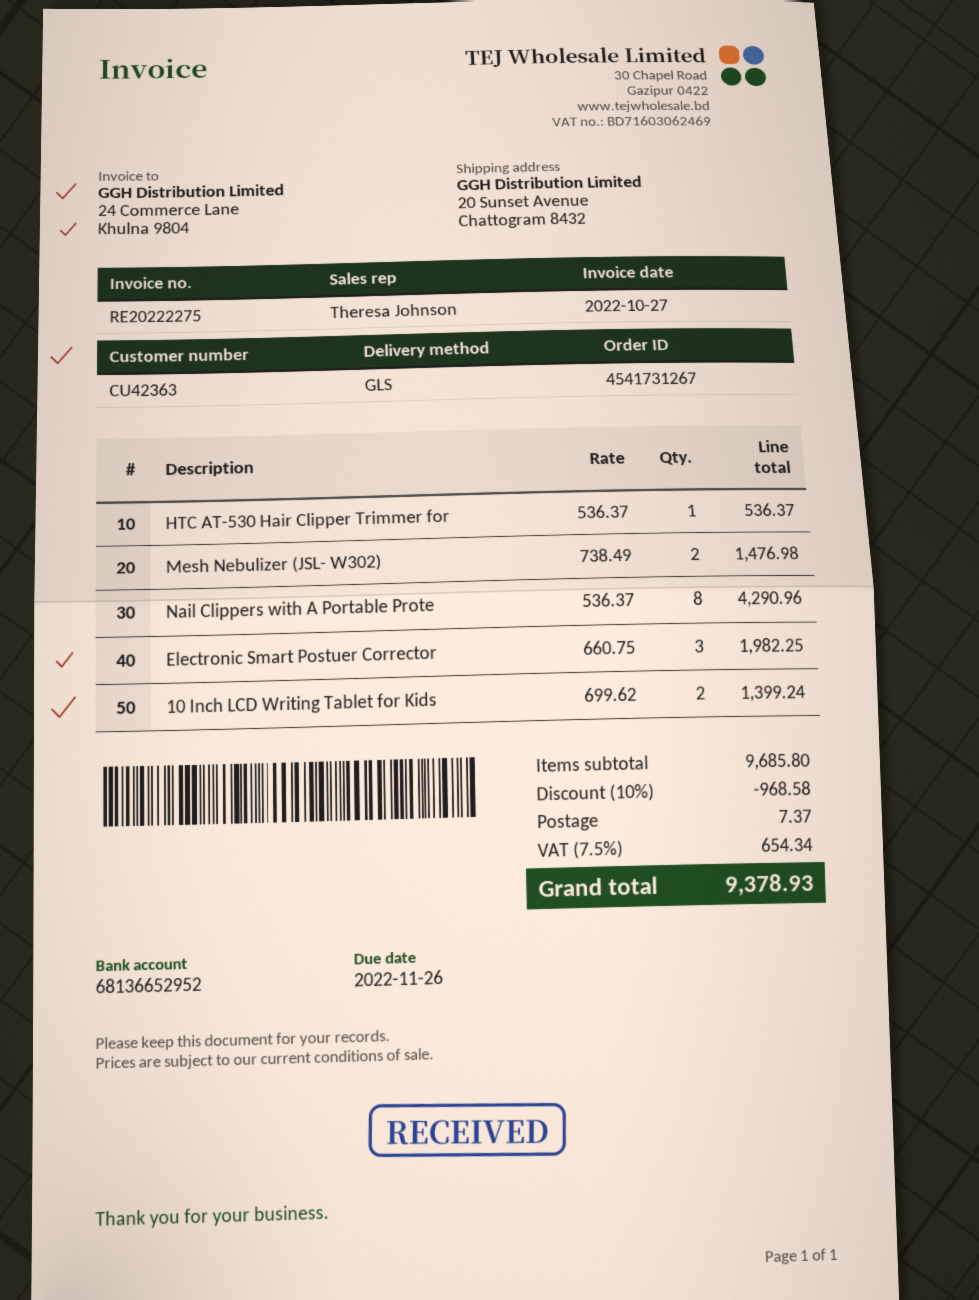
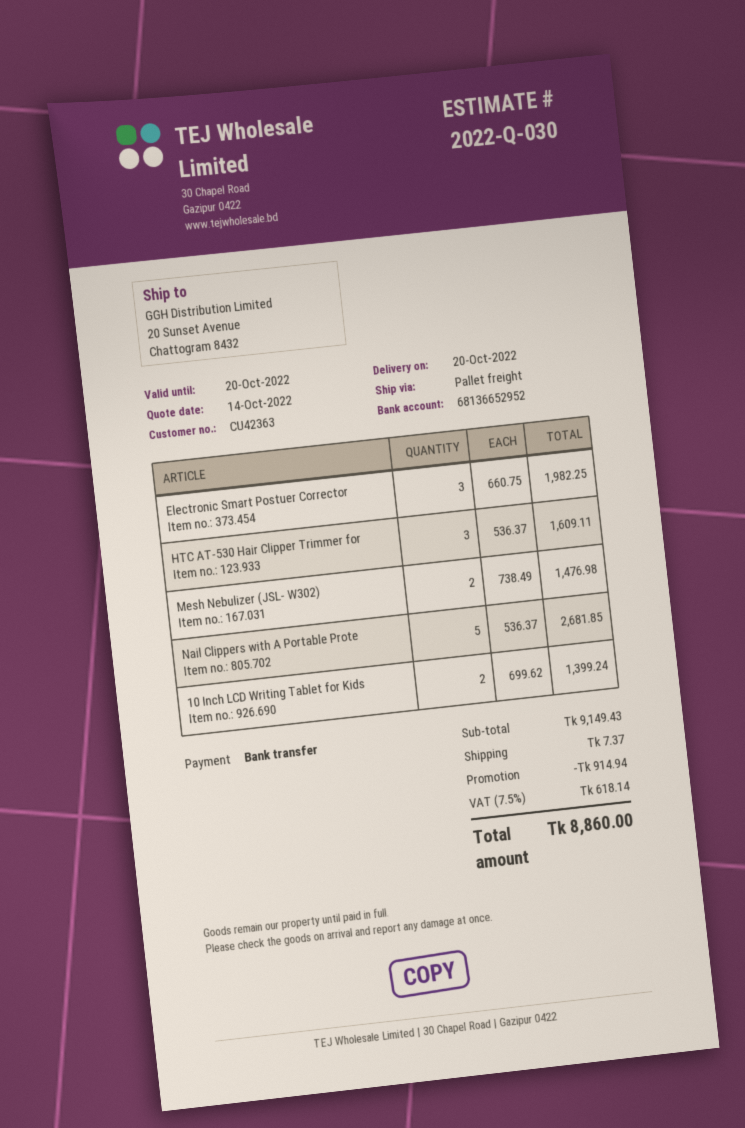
shipping method: GLS -> pallet freight
HTC AT-530 Hair Clipper Trimmer for: 1 x 536.37 = 536.37 -> 3 x 536.37 = 1609.11
Nail Clippers with A Portable Prote: 8 x 536.37 = 4290.96 -> 5 x 536.37 = 2681.85
subtotal: 9685.80 -> 9149.43
discount: 968.58 -> 914.94
tax: 7.5% = 654.34 -> 7.5% = 618.14
total: 9378.93 -> 8860.00

